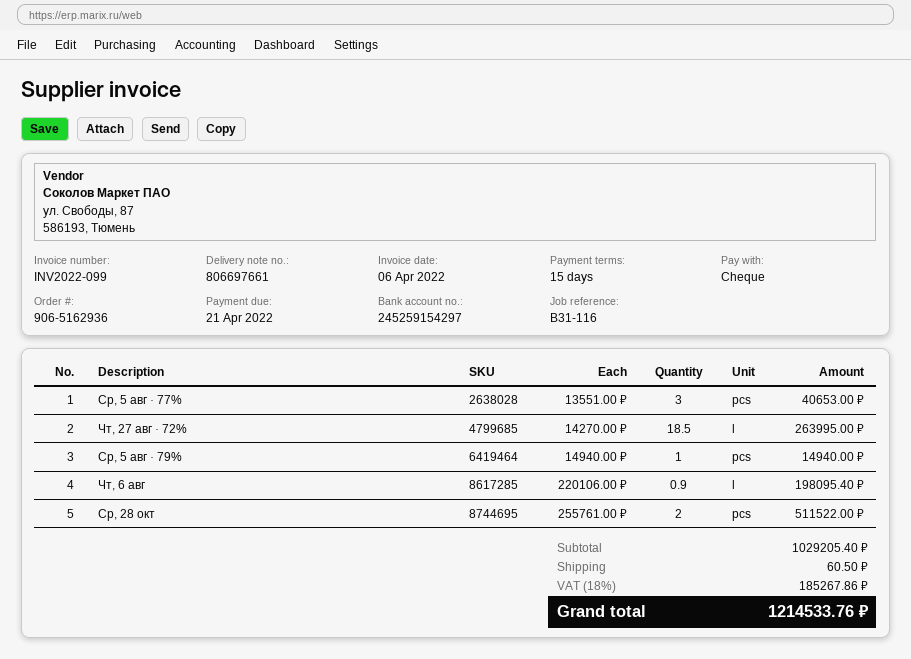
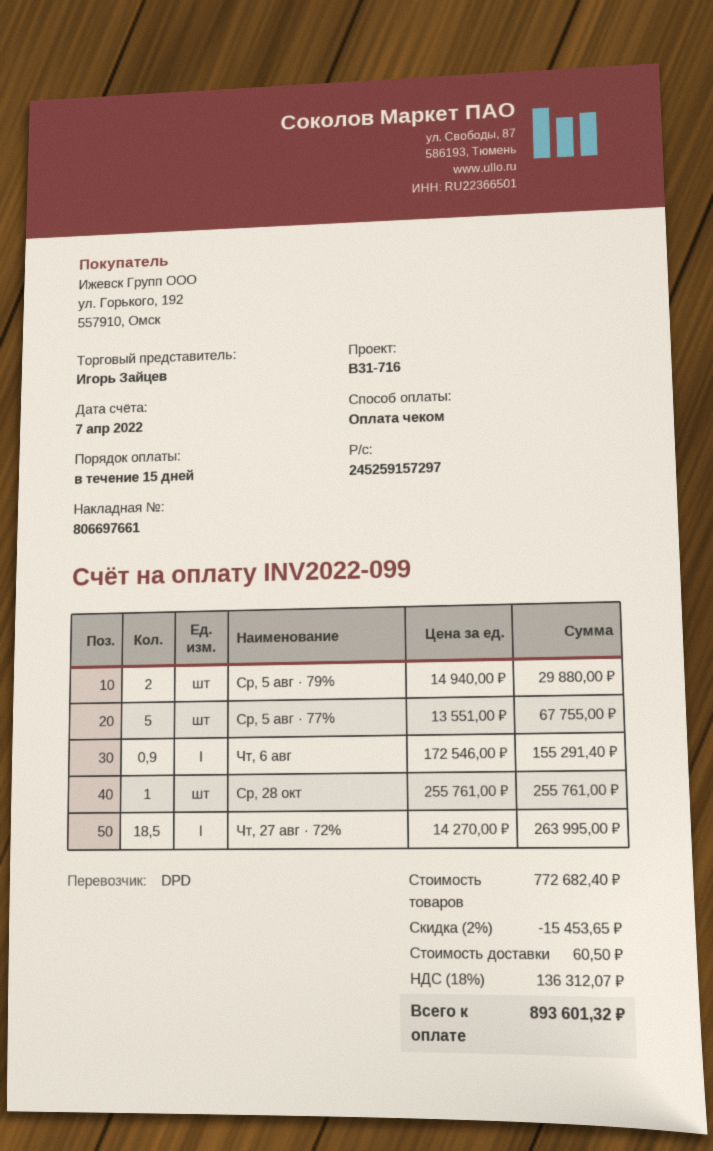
invoice date: 2022-04-06 -> 2022-04-07
reference: B31-116 -> B31-716
bank account: 245259154297 -> 245259157297
Ср, 5 авг · 77%: 3 x 13551.00 = 40653.00 -> 5 x 13551.00 = 67755.00
Ср, 5 авг · 79%: 1 x 14940.00 = 14940.00 -> 2 x 14940.00 = 29880.00
Чт, 6 авг: 0.9 x 220106.00 = 198095.40 -> 0.9 x 172546.00 = 155291.40
Ср, 28 окт: 2 x 255761.00 = 511522.00 -> 1 x 255761.00 = 255761.00
subtotal: 1029205.40 -> 772682.40
discount: none -> 2% = 15453.65
tax: 18% = 185267.86 -> 18% = 136312.07
total: 1214533.76 -> 893601.32

